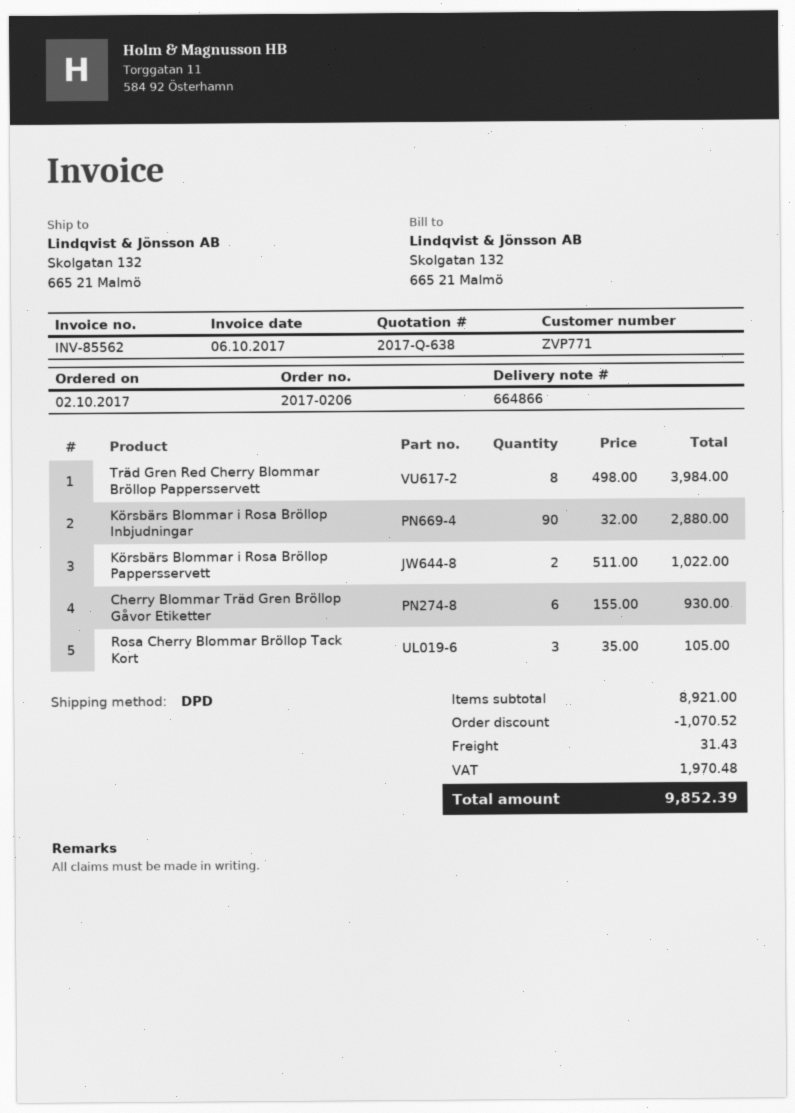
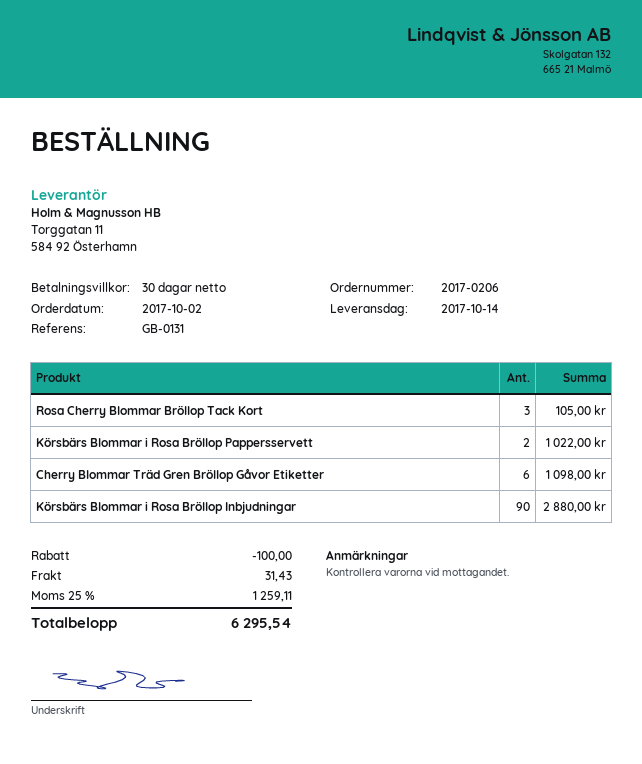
Träd Gren Red Cherry Blommar Bröllop Pappersservett: 8 for 3984.00 -> none
Cherry Blommar Träd Gren Bröllop Gåvor Etiketter: 6 for 930.00 -> 6 for 1098.00
discount: 1070.52 -> 100.00
tax: 1970.48 -> 1259.11
total: 9852.39 -> 6295.54

